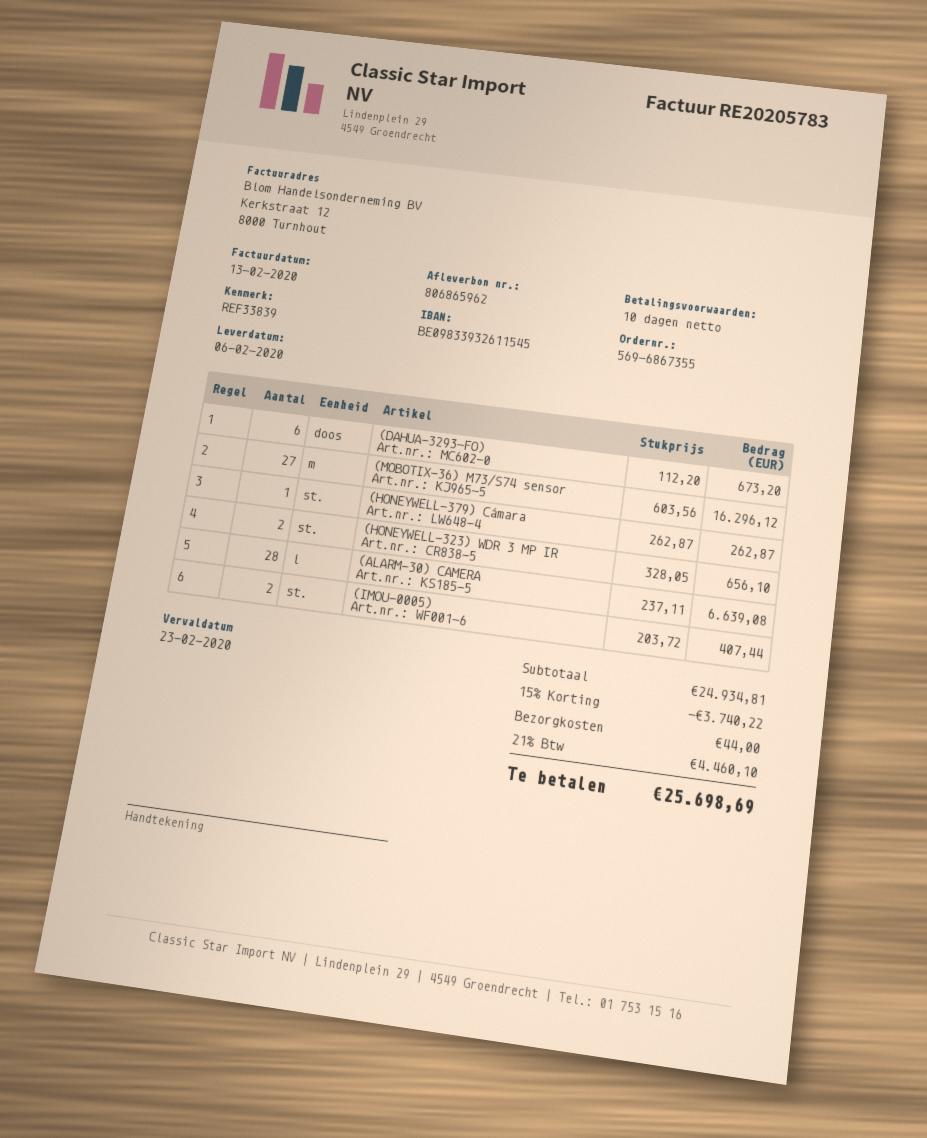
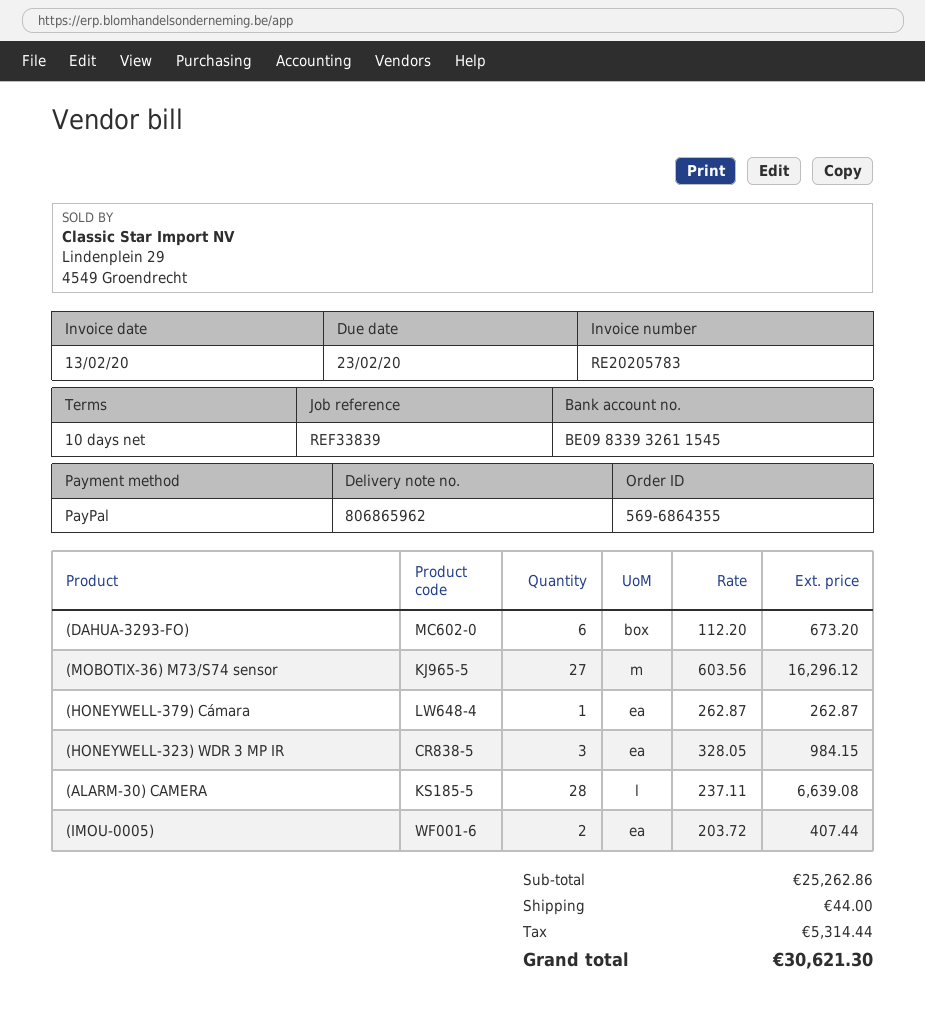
order number: 569-6867355 -> 569-6864355
(HONEYWELL-323) WDR 3 MP IR: 2 x 328.05 = 656.10 -> 3 x 328.05 = 984.15
subtotal: 24934.81 -> 25262.86
discount: 15% = 3740.22 -> none
tax: 4460.10 -> 5314.44
total: 25698.69 -> 30621.30

